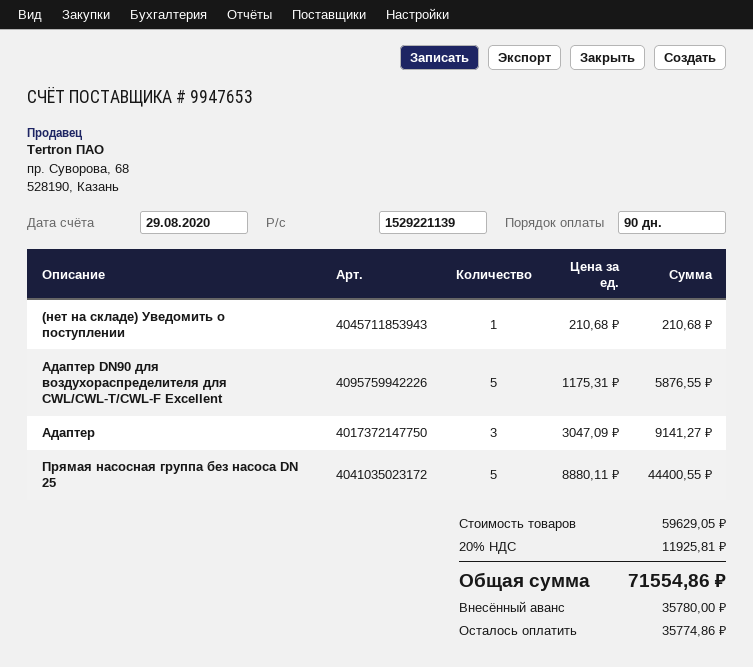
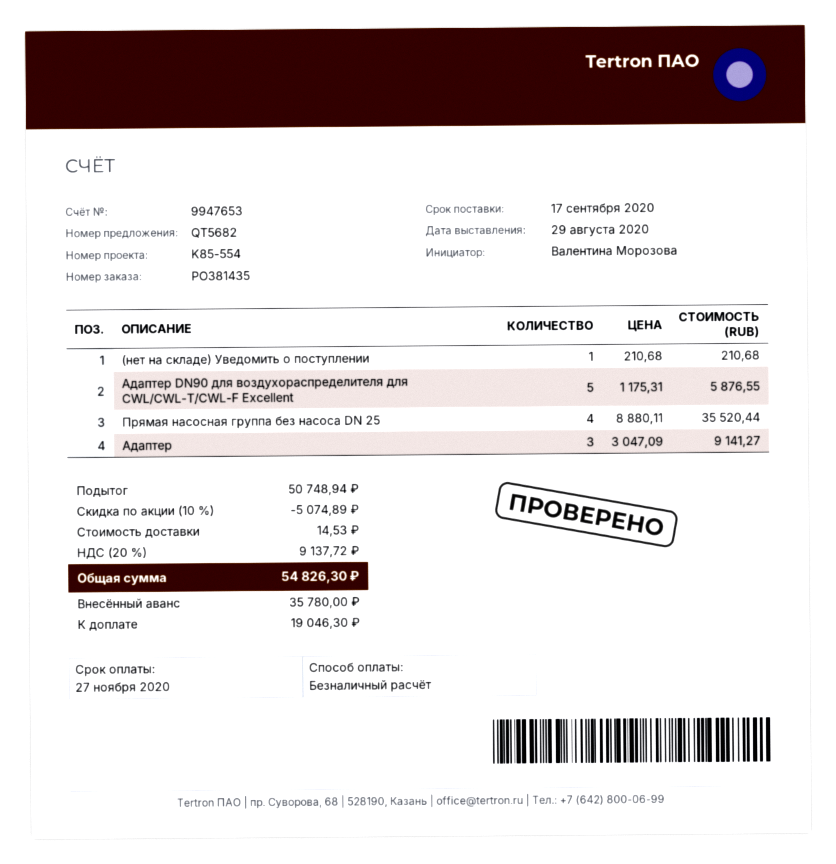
Прямая насосная группа без насоса DN 25: 5 x 8880.11 = 44400.55 -> 4 x 8880.11 = 35520.44
subtotal: 59629.05 -> 50748.94
discount: none -> 10% = 5074.89
shipping: none -> 14.53
tax: 20% = 11925.81 -> 20% = 9137.72
total: 71554.86 -> 54826.30
balance: 35774.86 -> 19046.30

